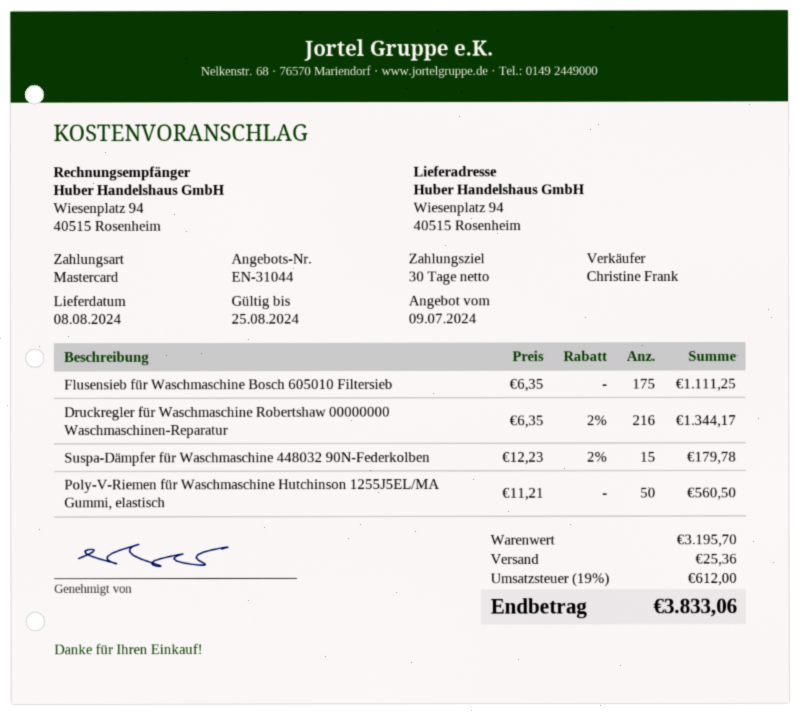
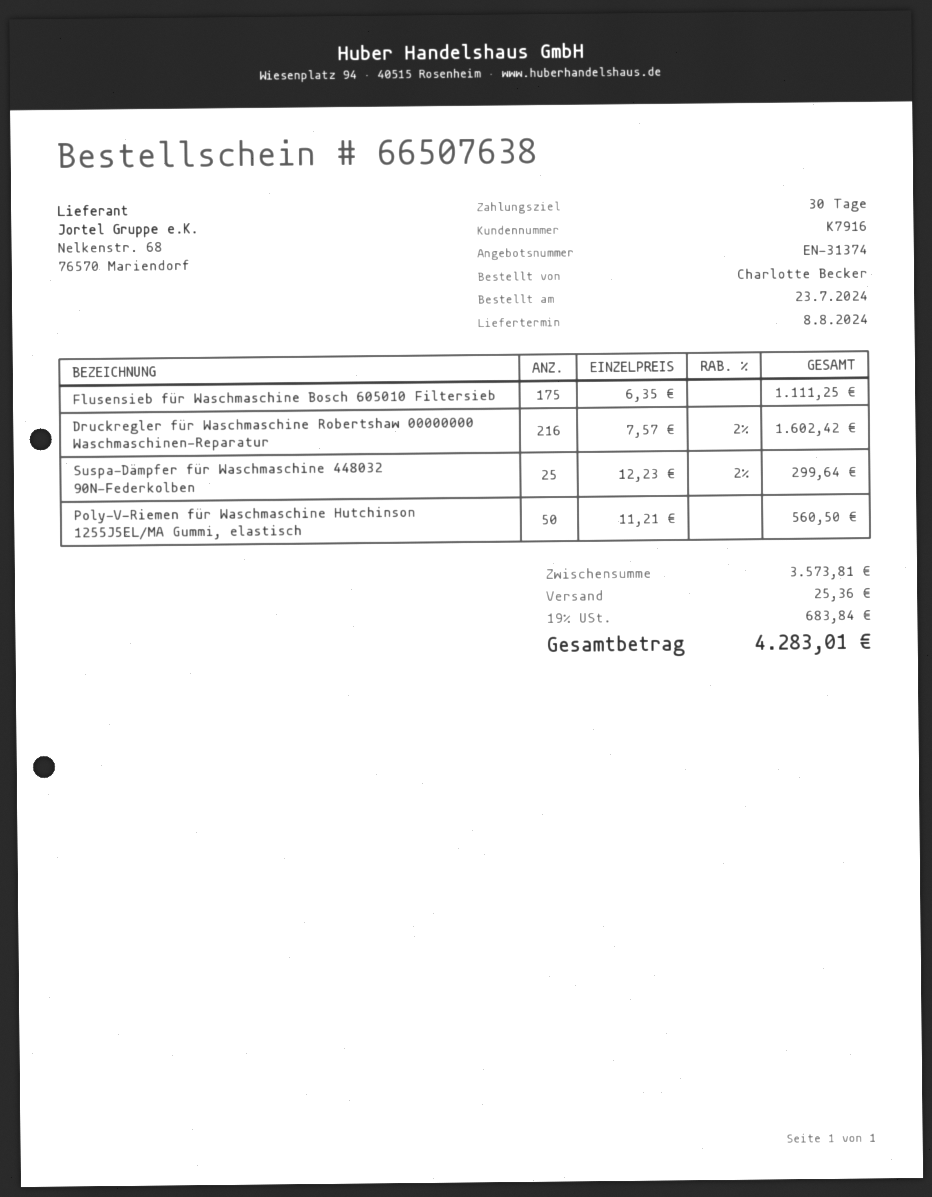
quote number: EN-31044 -> EN-31374
Druckregler für Waschmaschine Robertshaw 00000000 Waschmaschinen-Reparatur: 216 x 6.35 - 2% = 1344.17 -> 216 x 7.57 - 2% = 1602.42
Suspa-Dämpfer für Waschmaschine 448032 90N-Federkolben: 15 x 12.23 - 2% = 179.78 -> 25 x 12.23 - 2% = 299.64
subtotal: 3195.70 -> 3573.81
tax: 19% = 612.00 -> 19% = 683.84
total: 3833.06 -> 4283.01

